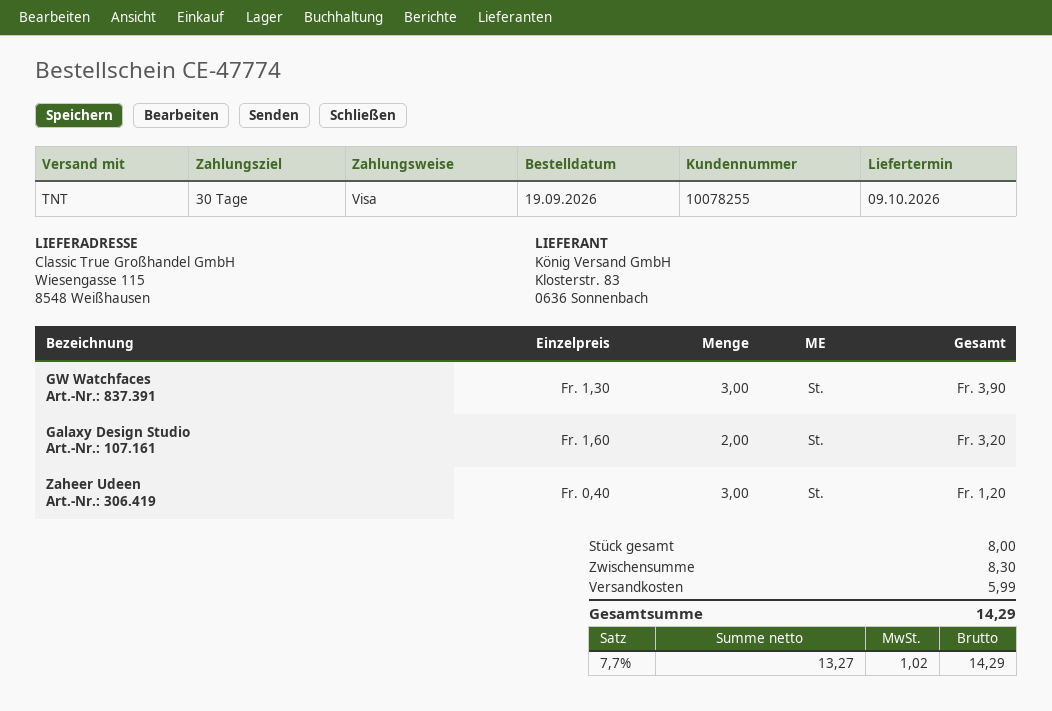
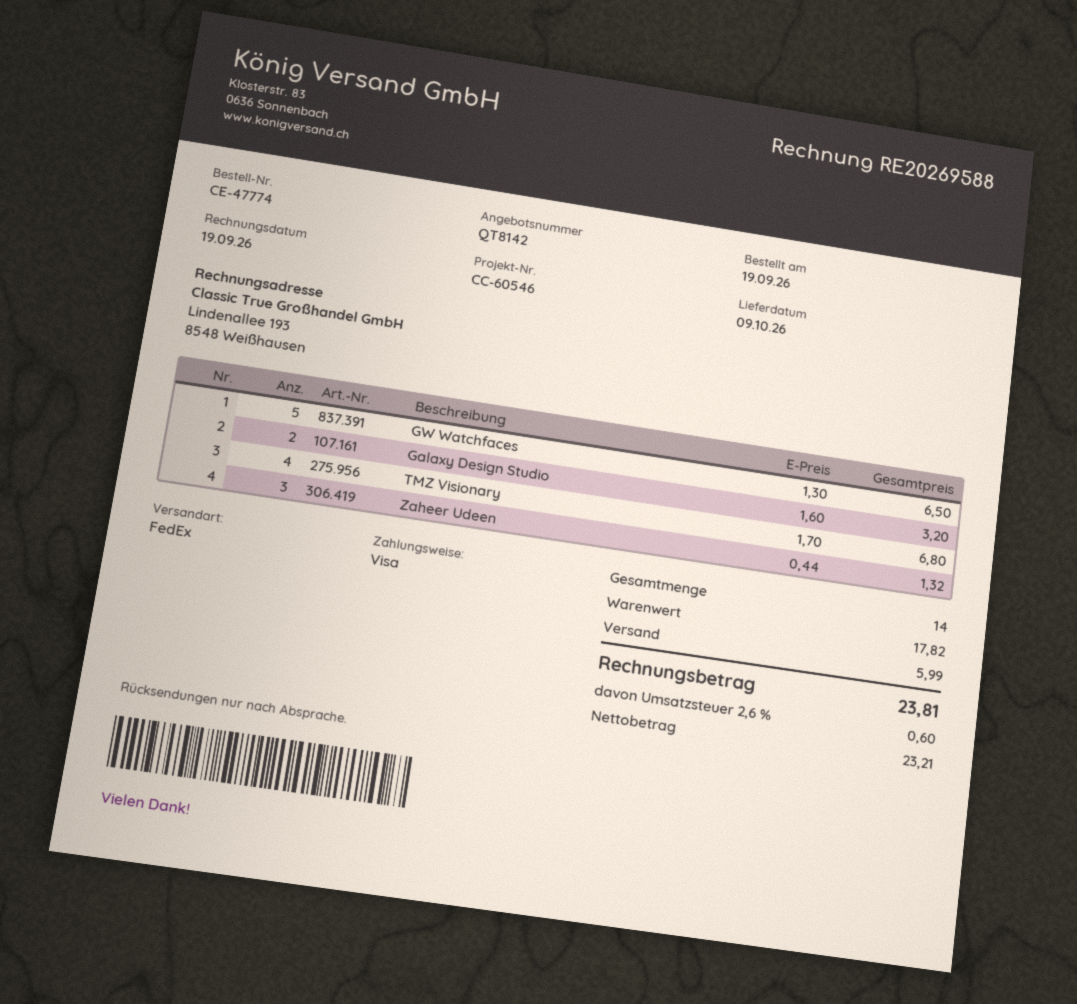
shipping method: TNT -> FedEx
GW Watchfaces: 3 x 1.30 = 3.90 -> 5 x 1.30 = 6.50
Zaheer Udeen: 3 x 0.40 = 1.20 -> 3 x 0.44 = 1.32
TMZ Visionary: none -> 4 x 1.70 = 6.80
total quantity: 8 -> 14
subtotal: 8.30 -> 17.82
net: 13.27 -> 23.21
tax: 7.7% = 1.02 -> 2.6% = 0.60
total: 14.29 -> 23.81

